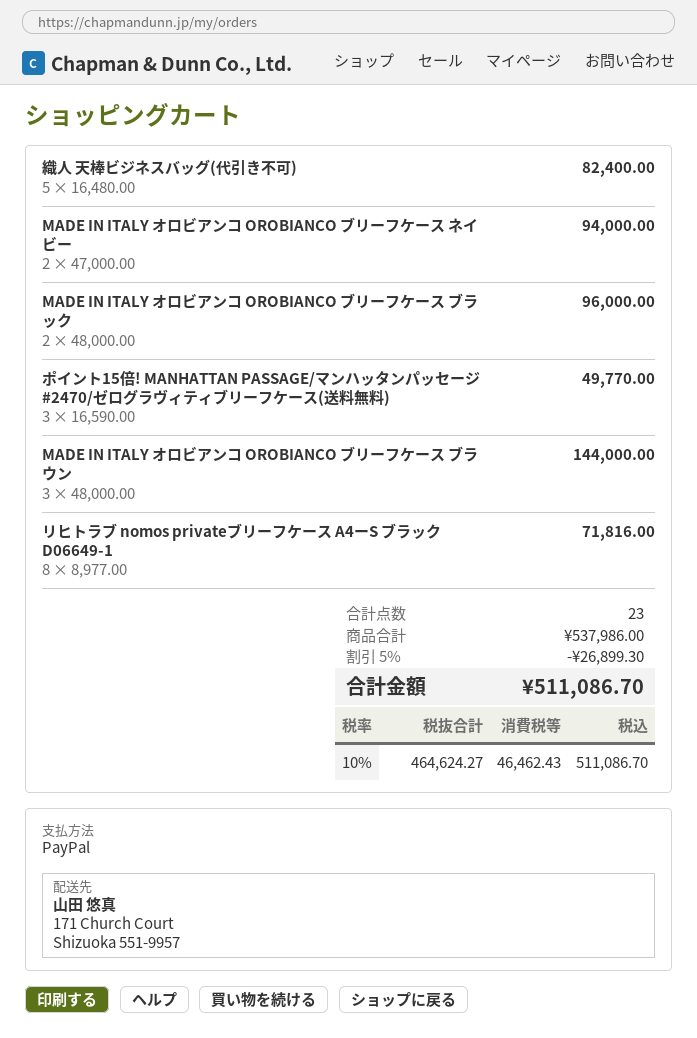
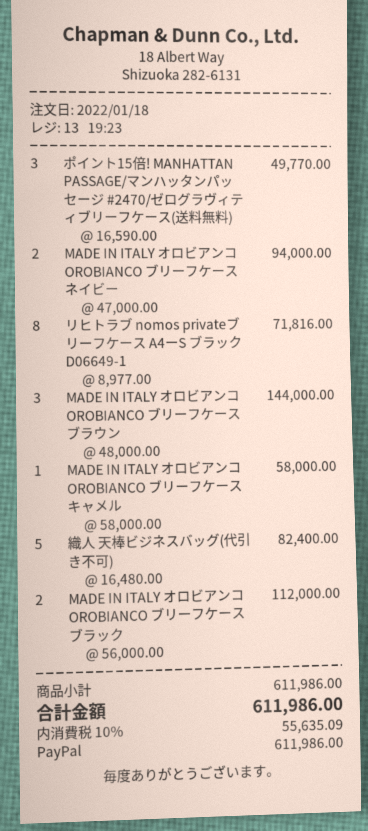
MADE IN ITALY オロビアンコ OROBIANCO ブリーフケース ブラック: 2 x 48000.00 = 96000.00 -> 2 x 56000.00 = 112000.00
MADE IN ITALY オロビアンコ OROBIANCO ブリーフケース キャメル: none -> 1 x 58000.00 = 58000.00
subtotal: 537986.00 -> 611986.00
discount: 5% = 26899.30 -> none
tax: 10% = 46462.43 -> 10% = 55635.09
total: 511086.70 -> 611986.00

